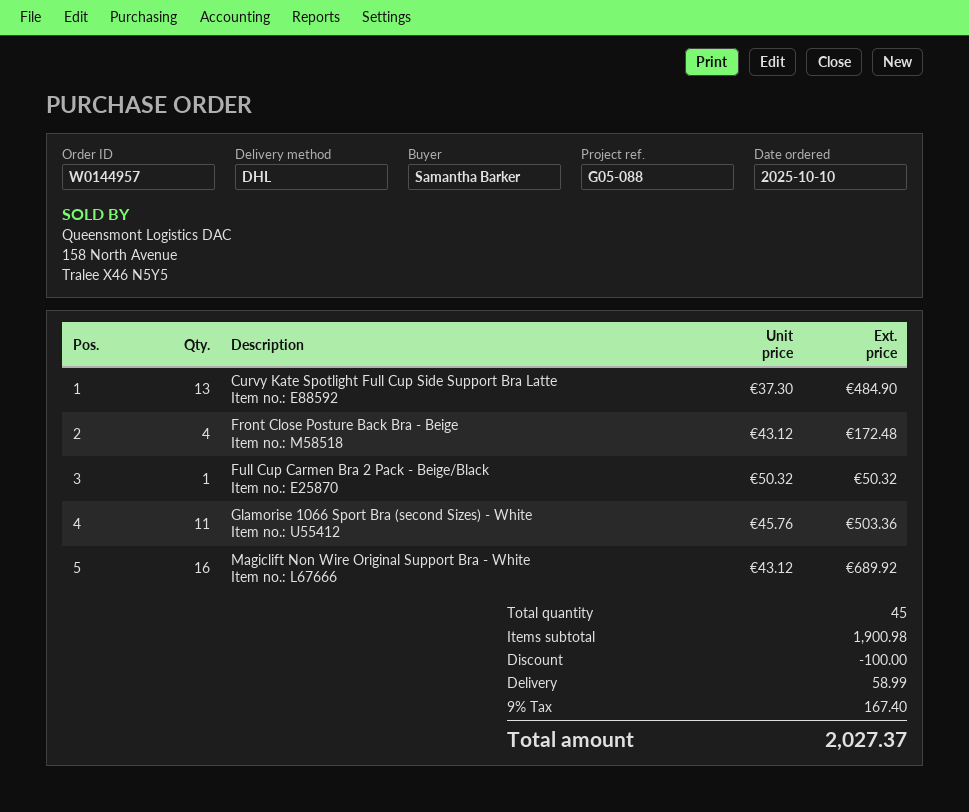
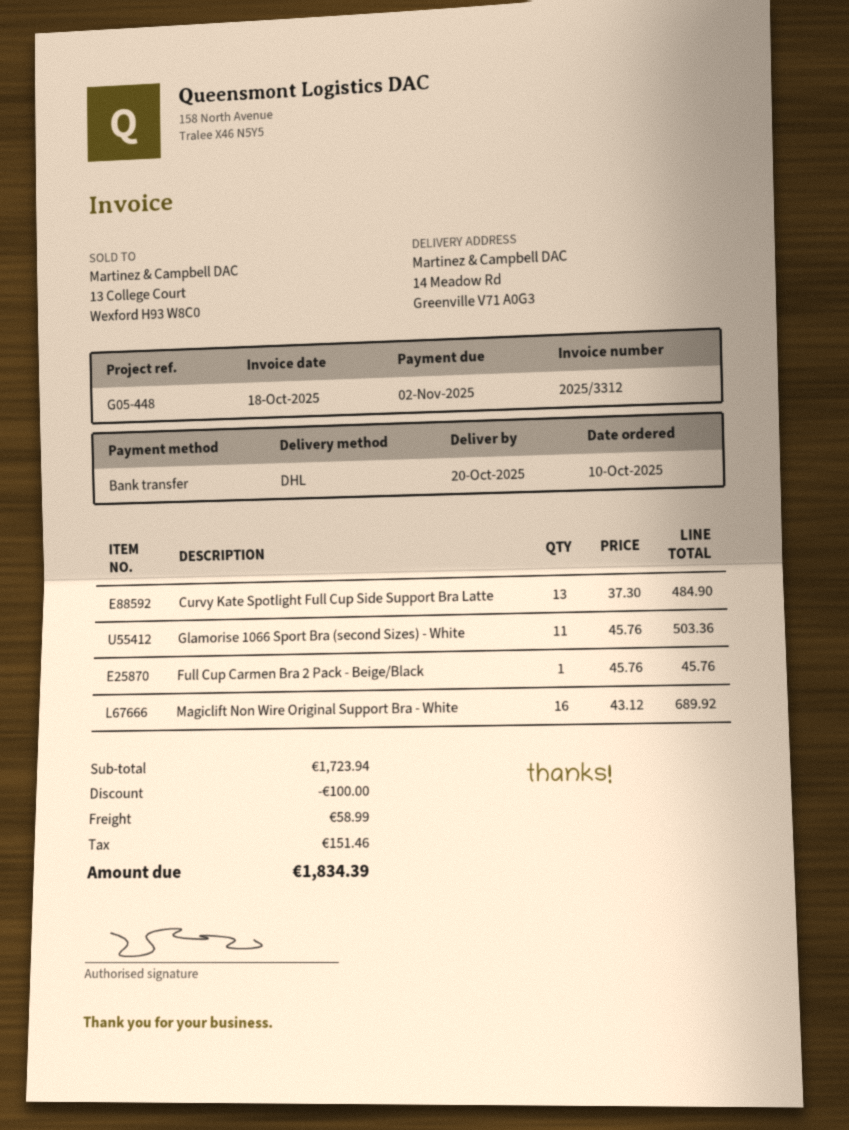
reference: G05-088 -> G05-448
Front Close Posture Back Bra - Beige: 4 x 43.12 = 172.48 -> none
Full Cup Carmen Bra 2 Pack - Beige/Black: 1 x 50.32 = 50.32 -> 1 x 45.76 = 45.76
subtotal: 1900.98 -> 1723.94
tax: 167.40 -> 151.46
total: 2027.37 -> 1834.39

